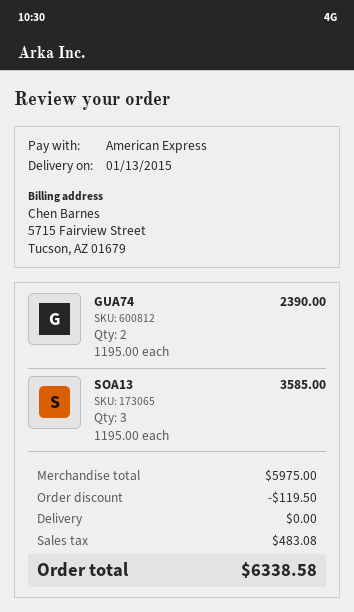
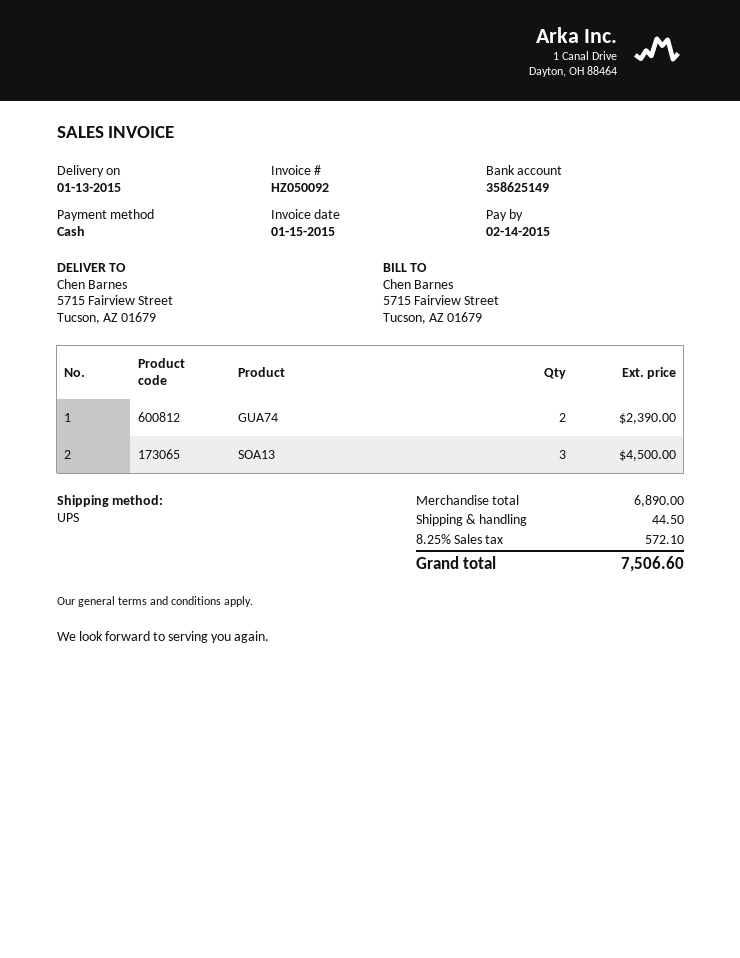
payment method: American Express -> cash
SOA13: 3 for 3585.00 -> 3 for 4500.00
subtotal: 5975.00 -> 6890.00
discount: 119.50 -> none
shipping: 0.00 -> 44.50
tax: 483.08 -> 572.10
total: 6338.58 -> 7506.60

